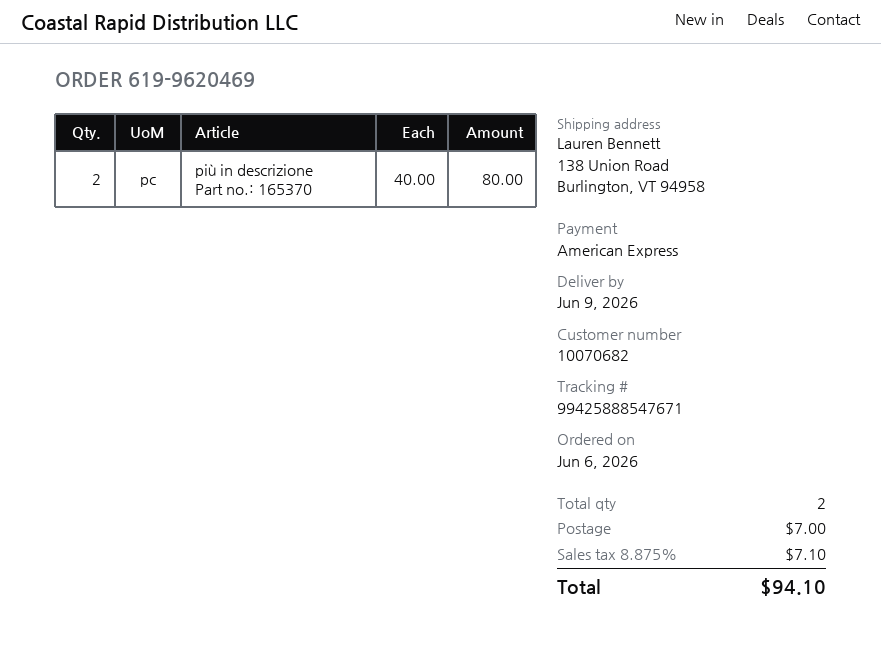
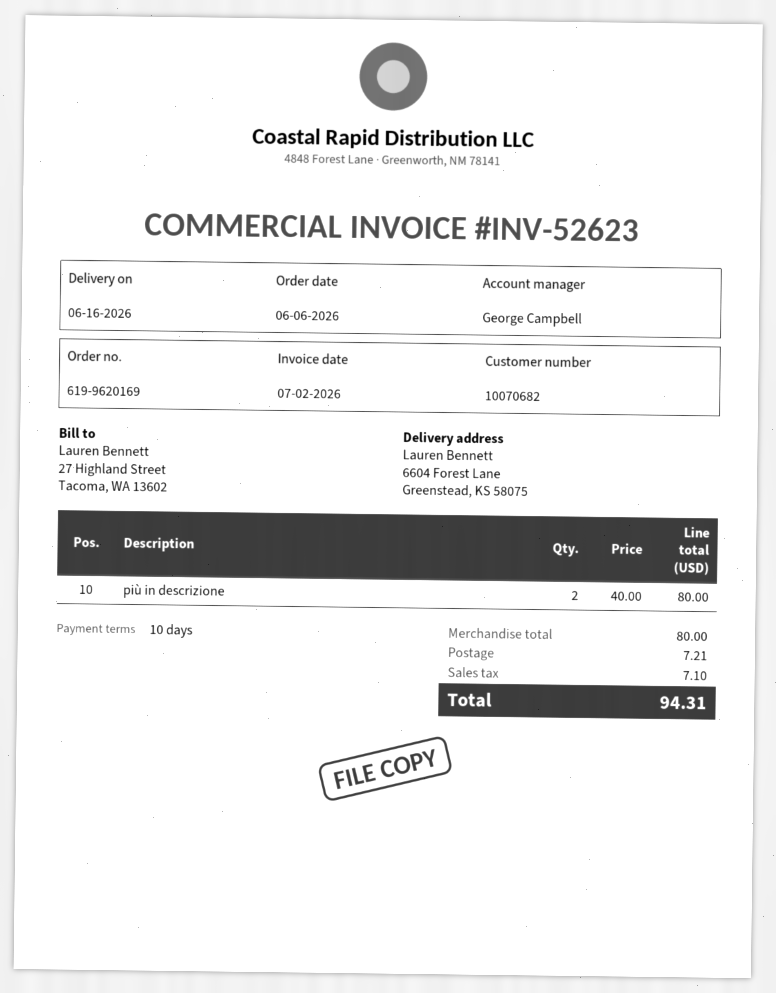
order number: 619-9620469 -> 619-9620169
delivery date: 2026-06-09 -> 2026-06-16
ship to: 138 Union Road, Burlington, VT 94958 -> 6604 Forest Lane, Greenstead, KS 58075
shipping: 7.00 -> 7.21
total: 94.10 -> 94.31

